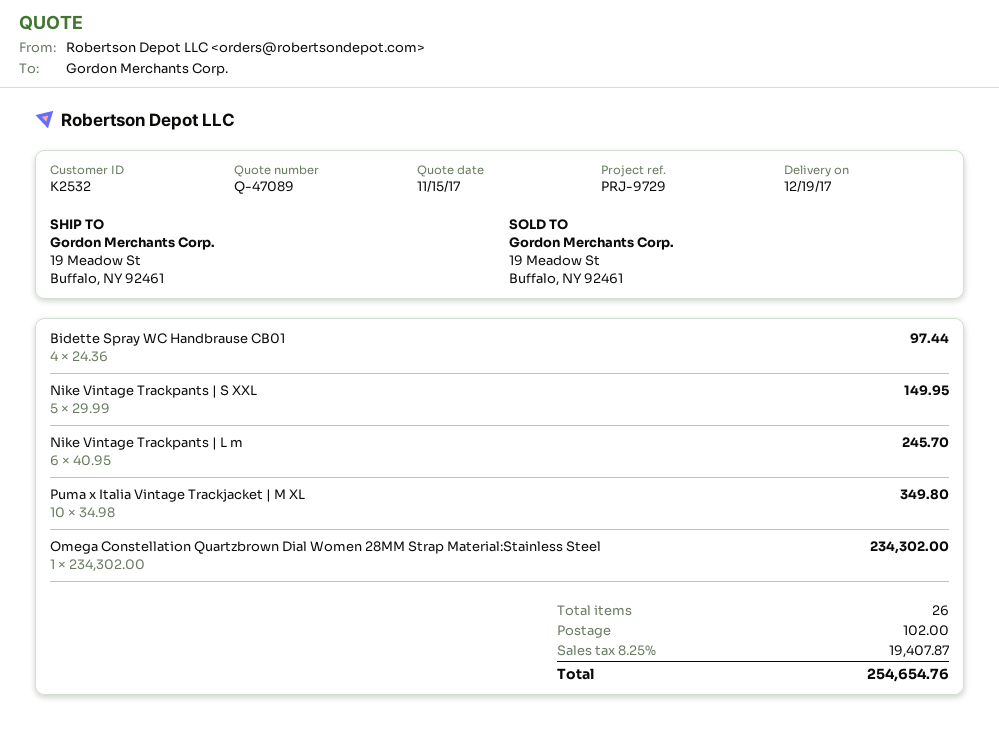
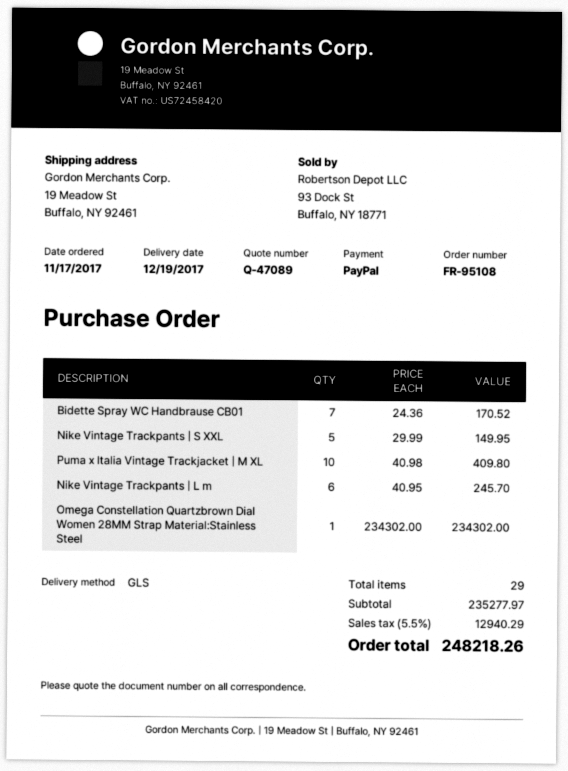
Bidette Spray WC Handbrause CB01: 4 x 24.36 = 97.44 -> 7 x 24.36 = 170.52
Puma x Italia Vintage Trackjacket | M XL: 10 x 34.98 = 349.80 -> 10 x 40.98 = 409.80
total quantity: 26 -> 29
shipping: 102.00 -> none
tax: 8.25% = 19407.87 -> 5.5% = 12940.29
total: 254654.76 -> 248218.26

